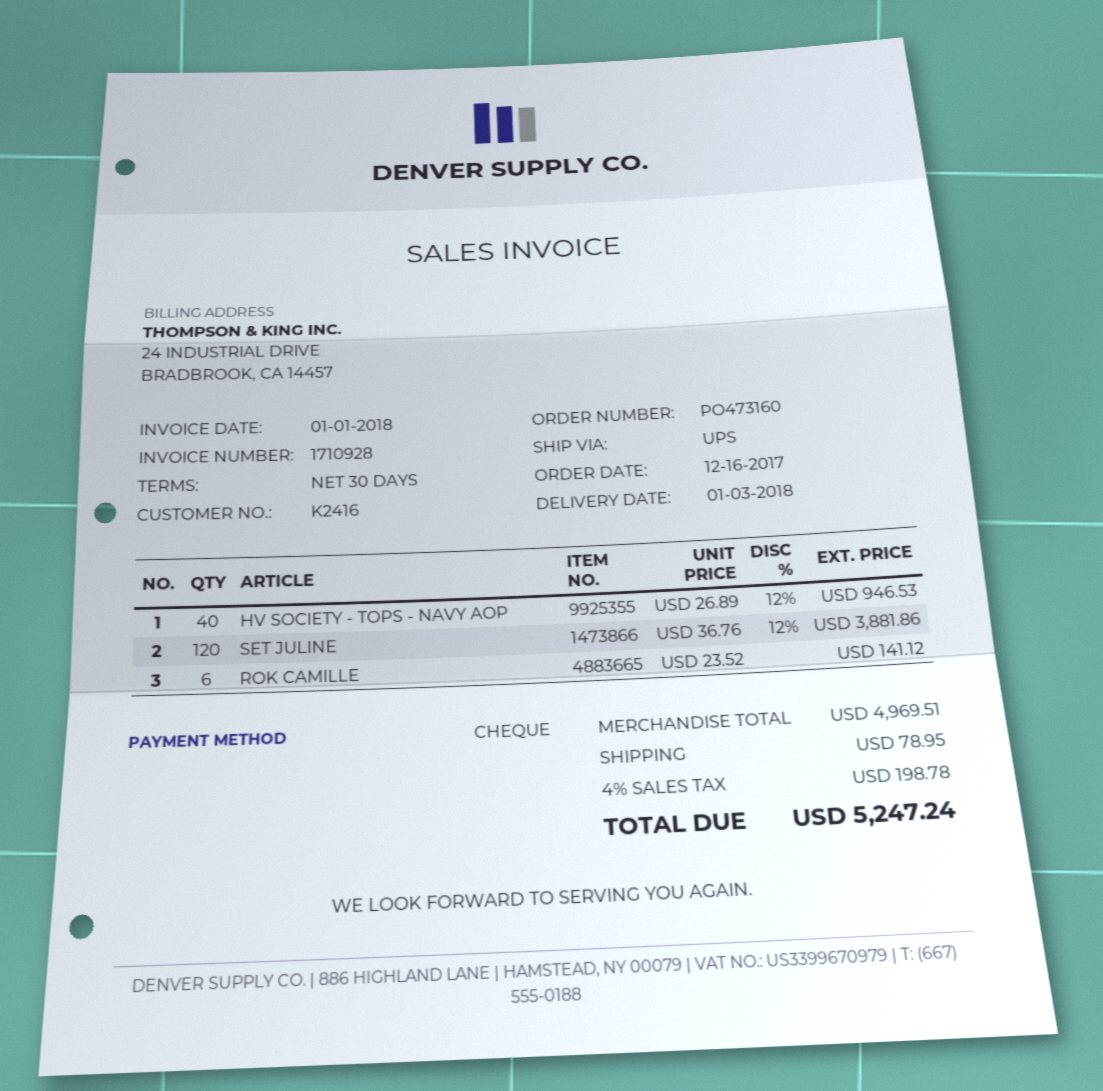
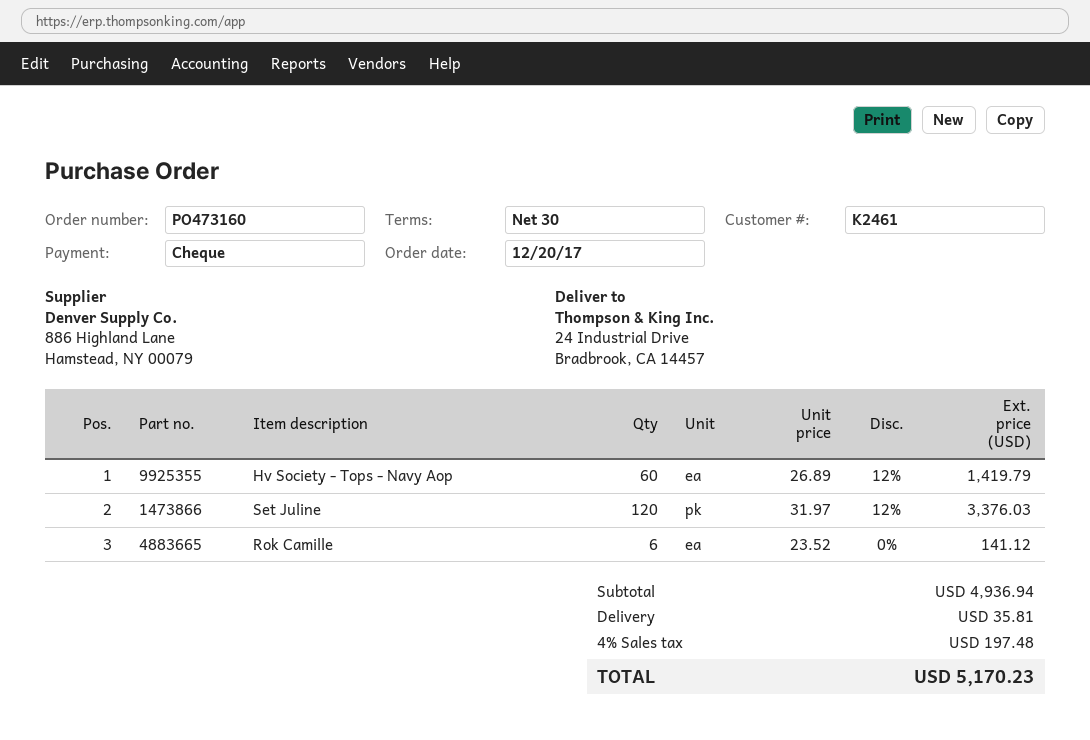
order date: 2017-12-16 -> 2017-12-20
customer number: K2416 -> K2461
HV SOCIETY - TOPS - NAVY AOP: 40 x 26.89 - 12% = 946.53 -> 60 x 26.89 - 12% = 1419.79
SET JULINE: 120 x 36.76 - 12% = 3881.86 -> 120 x 31.97 - 12% = 3376.03
subtotal: 4969.51 -> 4936.94
shipping: 78.95 -> 35.81
tax: 4% = 198.78 -> 4% = 197.48
total: 5247.24 -> 5170.23

